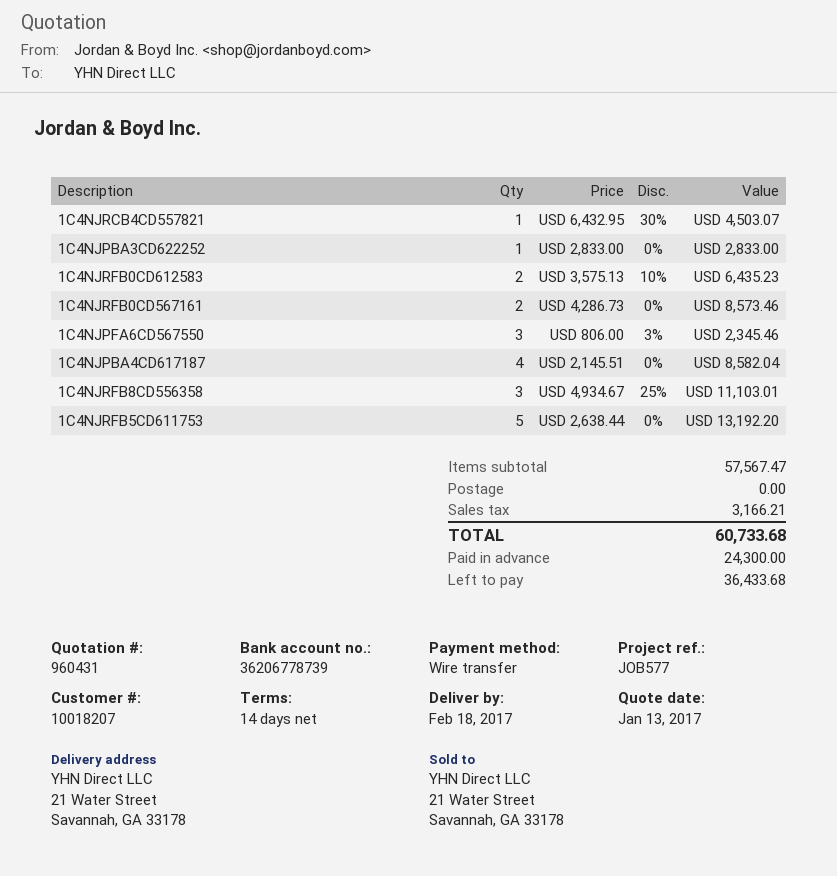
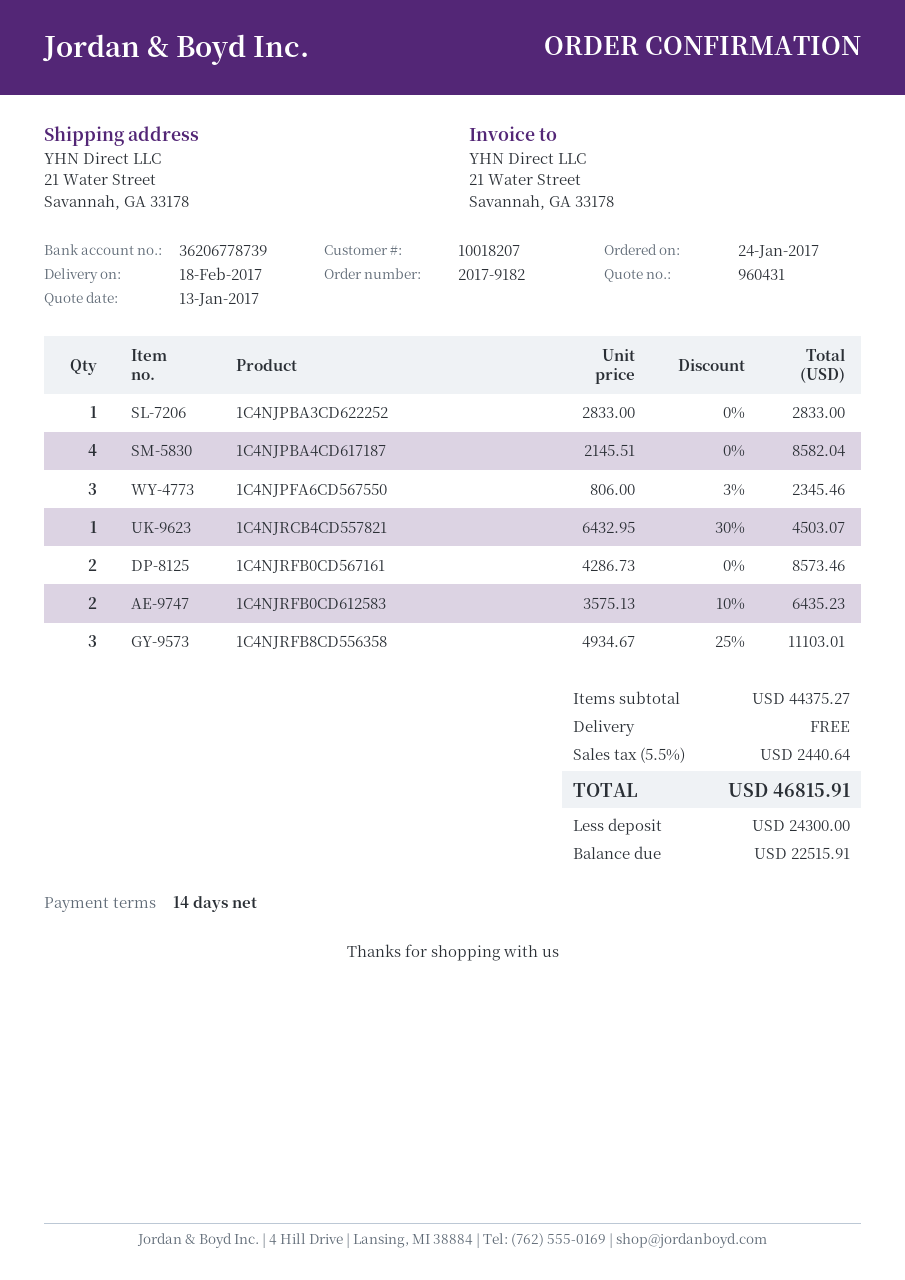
1C4NJRFB5CD611753: 5 x 2638.44 = 13192.20 -> none
subtotal: 57567.47 -> 44375.27
tax: 3166.21 -> 2440.64
total: 60733.68 -> 46815.91
balance: 36433.68 -> 22515.91

